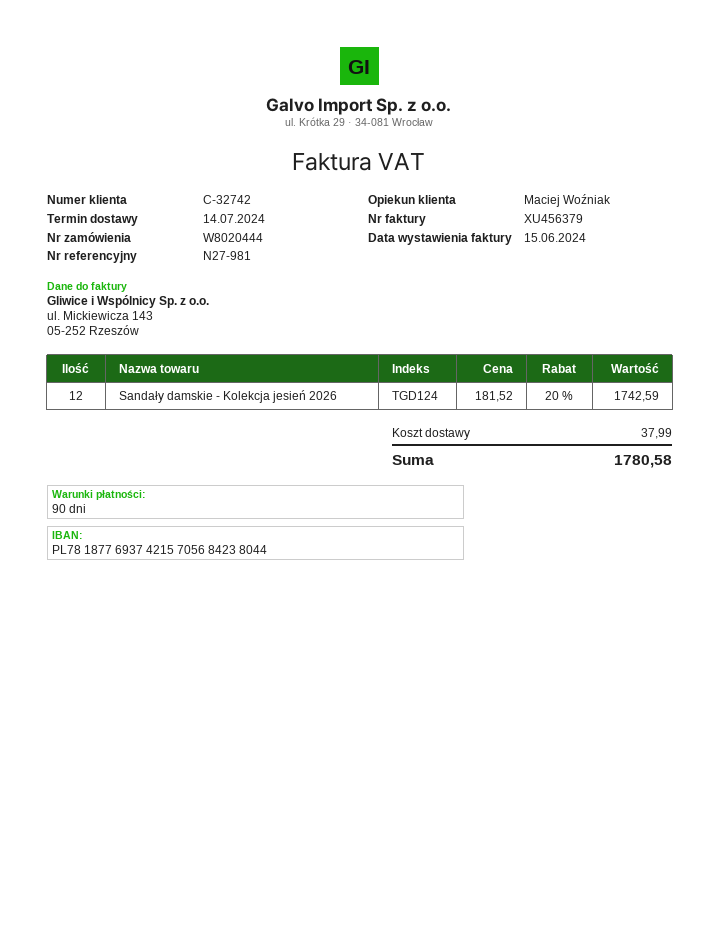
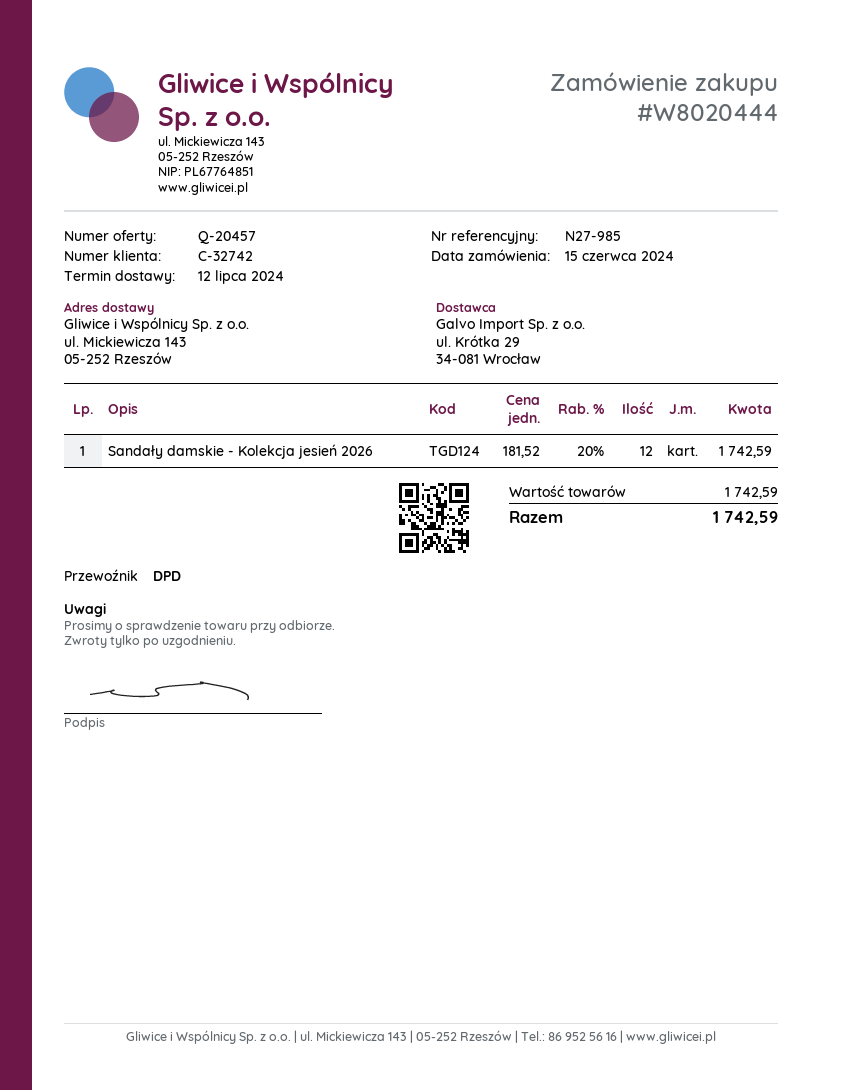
delivery date: 2024-07-14 -> 2024-07-12
reference: N27-981 -> N27-985
shipping: 37.99 -> none
total: 1780.58 -> 1742.59

